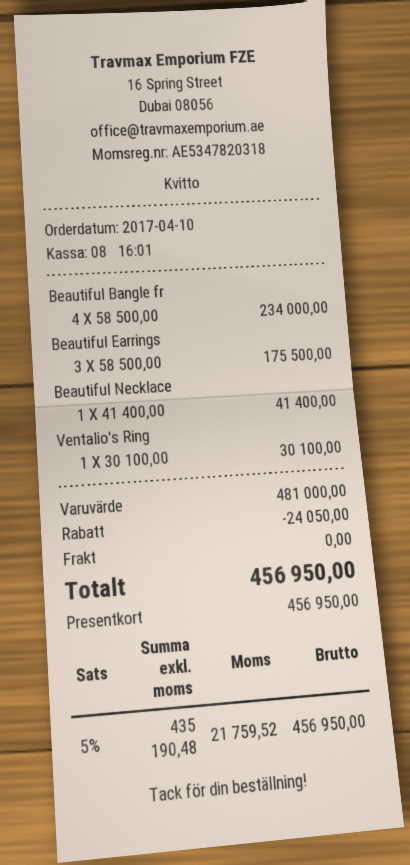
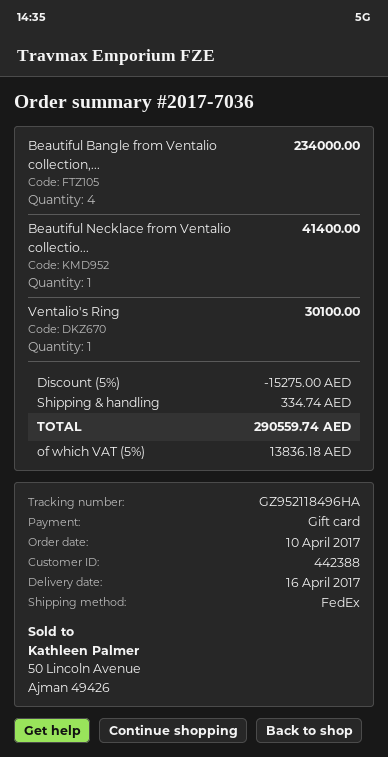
Beautiful Earrings: 3 for 175500.00 -> none
discount: 24050.00 -> 15275.00
shipping: 0.00 -> 334.74
tax: 5% = 21759.52 -> 5% = 13836.18
total: 456950.00 -> 290559.74

